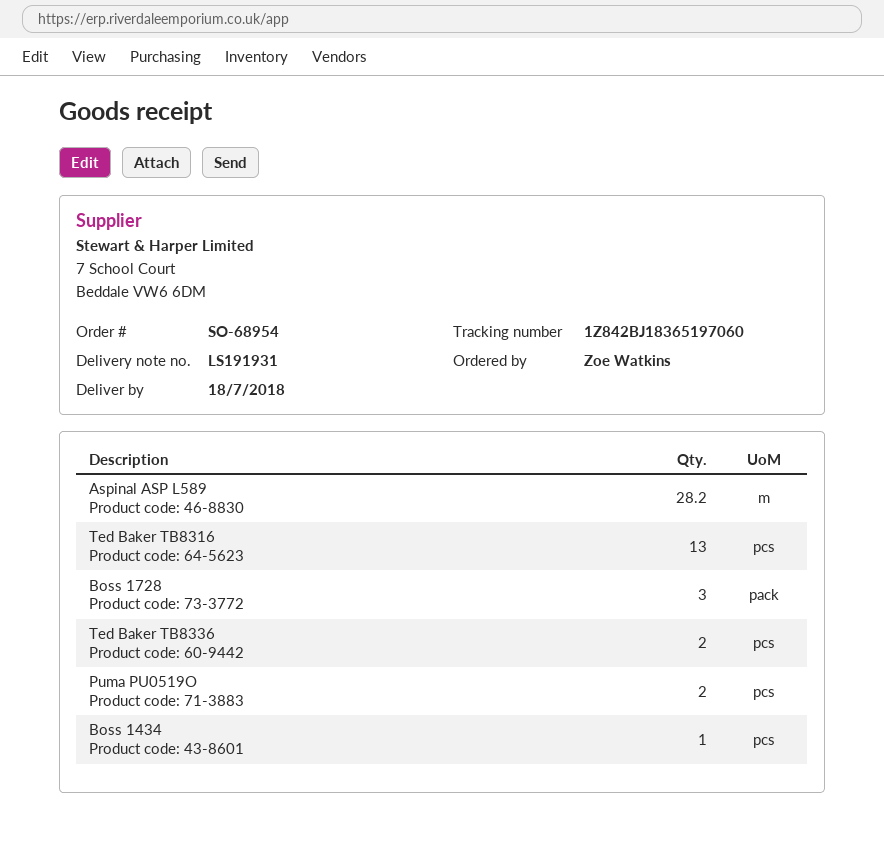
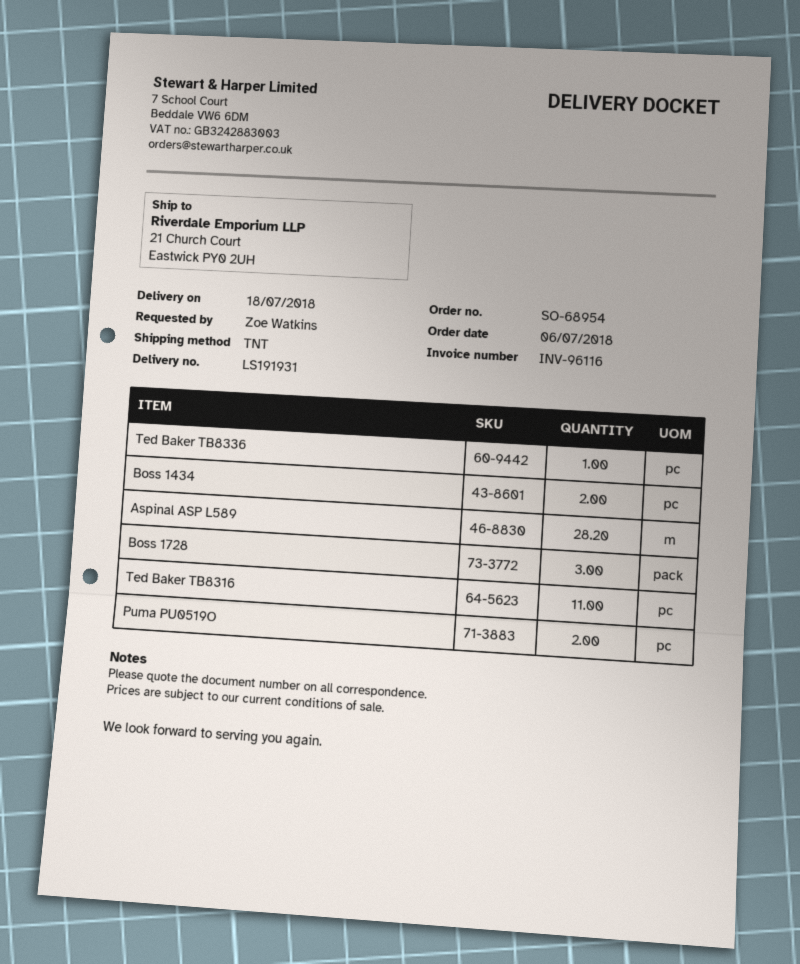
Ted Baker TB8316: 13 -> 11
Ted Baker TB8336: 2 -> 1
Boss 1434: 1 -> 2

